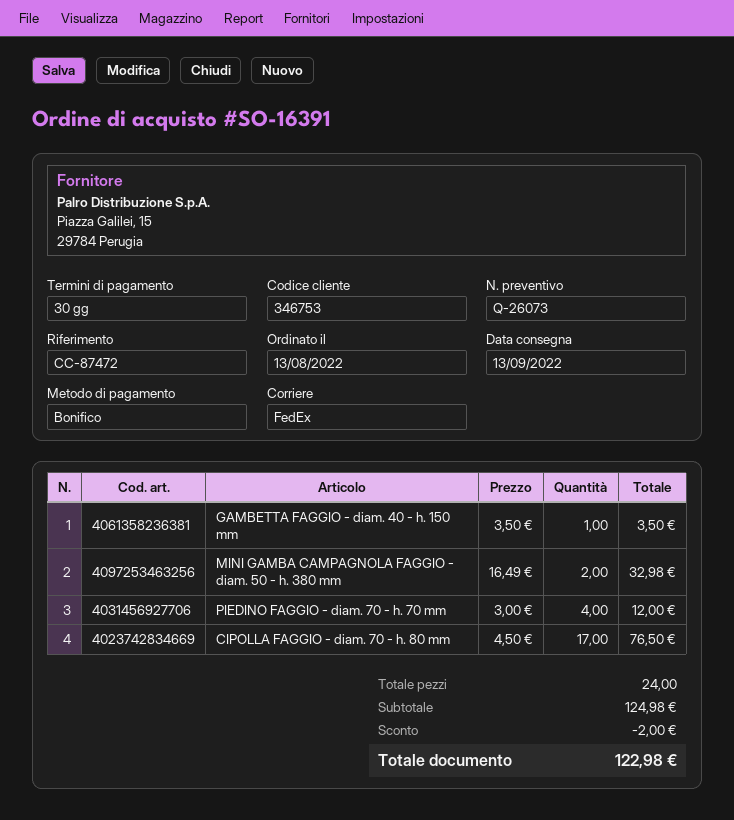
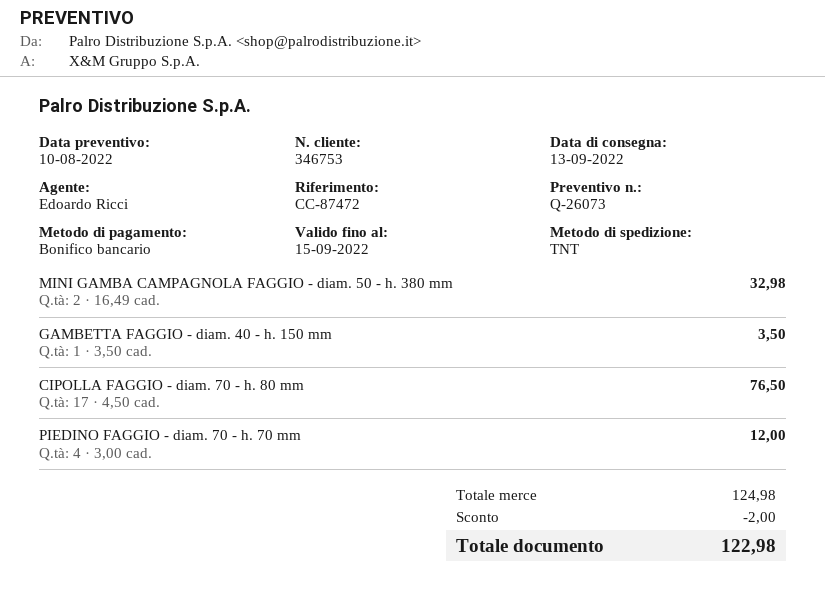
shipping method: FedEx -> TNT

